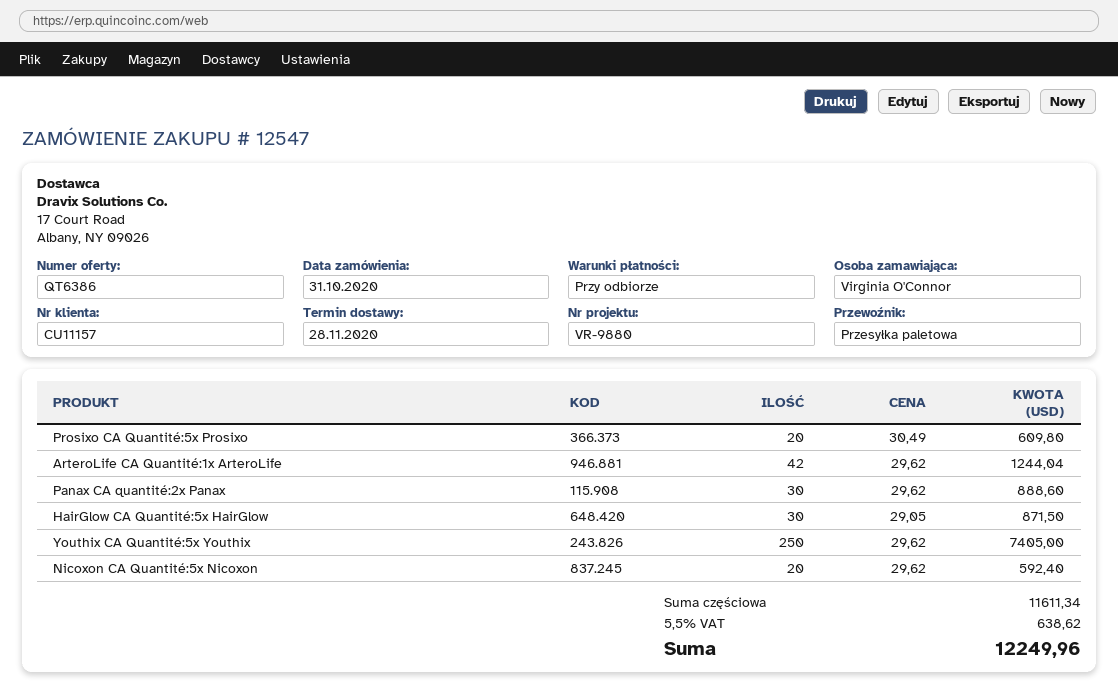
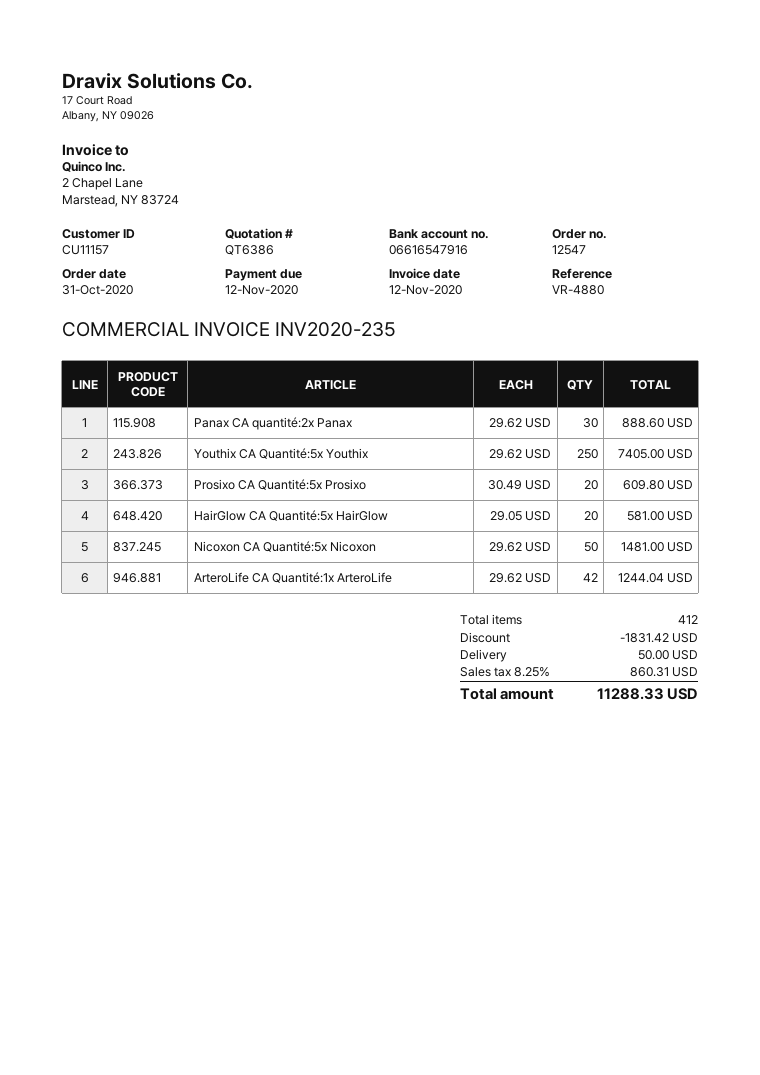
reference: VR-9880 -> VR-4880
HairGlow CA Quantité:5x HairGlow: 30 x 29.05 = 871.50 -> 20 x 29.05 = 581.00
Nicoxon CA Quantité:5x Nicoxon: 20 x 29.62 = 592.40 -> 50 x 29.62 = 1481.00
discount: none -> 1831.42
shipping: none -> 50.00
tax: 5.5% = 638.62 -> 8.25% = 860.31
total: 12249.96 -> 11288.33

